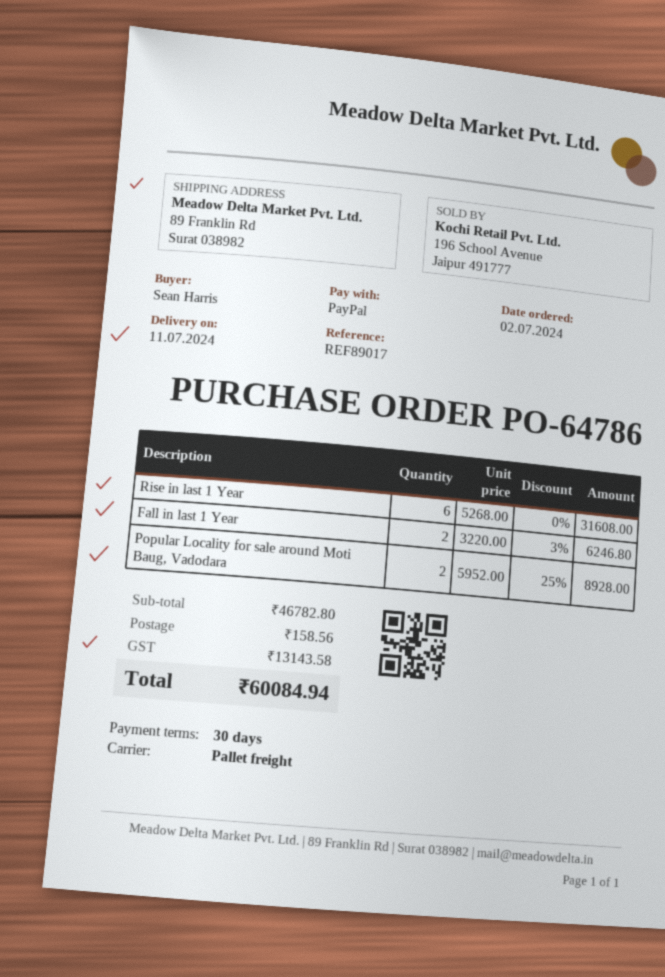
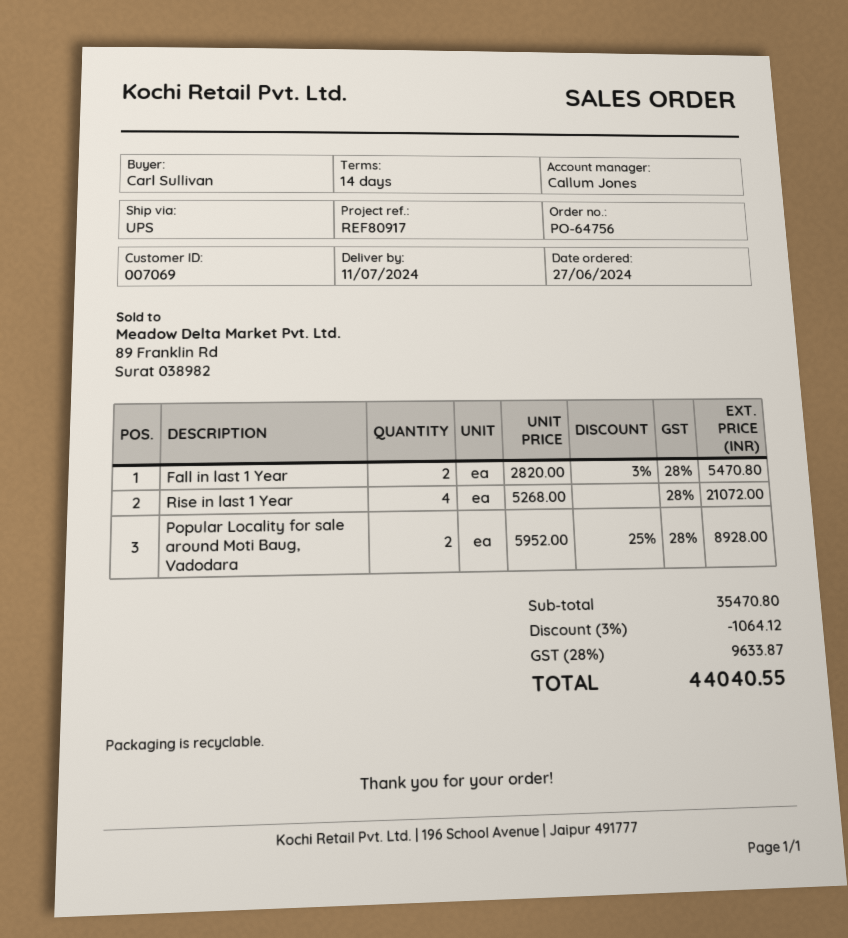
order number: PO-64786 -> PO-64756
order date: 2024-07-02 -> 2024-06-27
payment terms: 30 days -> 14 days
reference: REF89017 -> REF80917
ordered by: Sean Harris -> Carl Sullivan
shipping method: pallet freight -> UPS
Rise in last 1 Year: 6 x 5268.00 = 31608.00 -> 4 x 5268.00 = 21072.00
Fall in last 1 Year: 2 x 3220.00 - 3% = 6246.80 -> 2 x 2820.00 - 3% = 5470.80
subtotal: 46782.80 -> 35470.80
discount: none -> 3% = 1064.12
shipping: 158.56 -> none
tax: 13143.58 -> 9633.87
total: 60084.94 -> 44040.55

